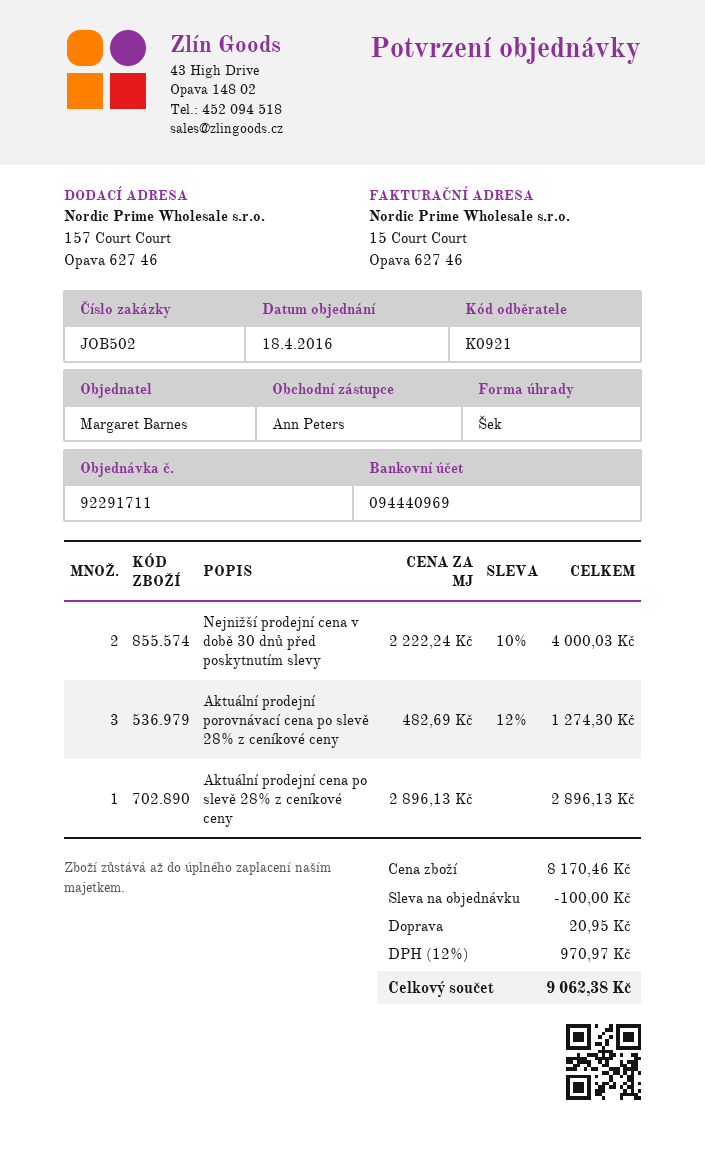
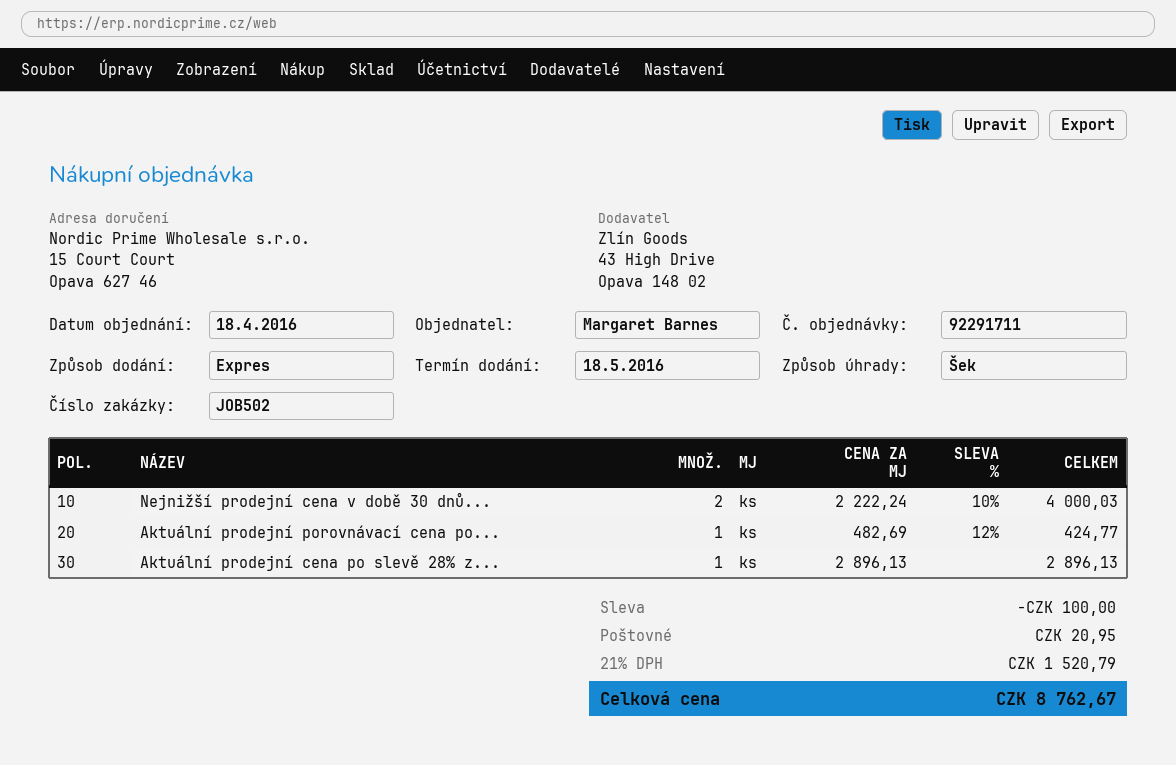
ship to: 157 Court Court, Opava 627 46 -> 15 Court Court, Opava 627 46
Aktuální prodejní porovnávací cena po slevě 28% z ceníkové ceny: 3 x 482.69 - 12% = 1274.30 -> 1 x 482.69 - 12% = 424.77
tax: 12% = 970.97 -> 21% = 1520.79
total: 9062.38 -> 8762.67

